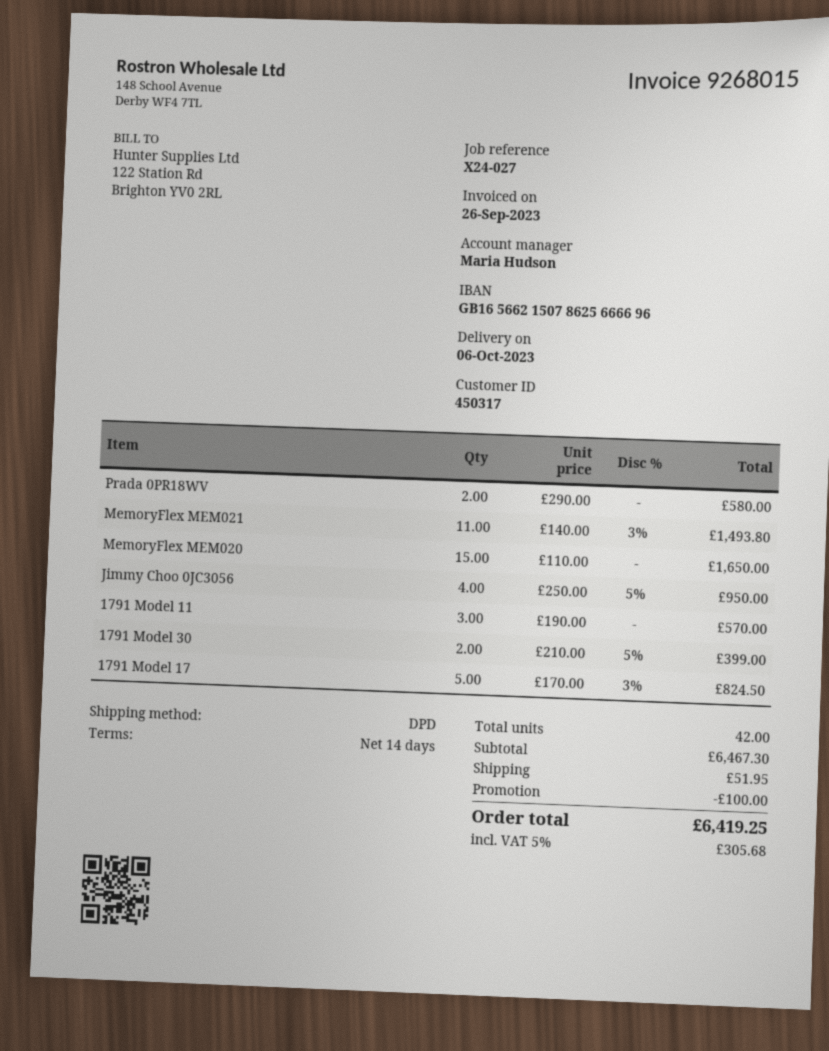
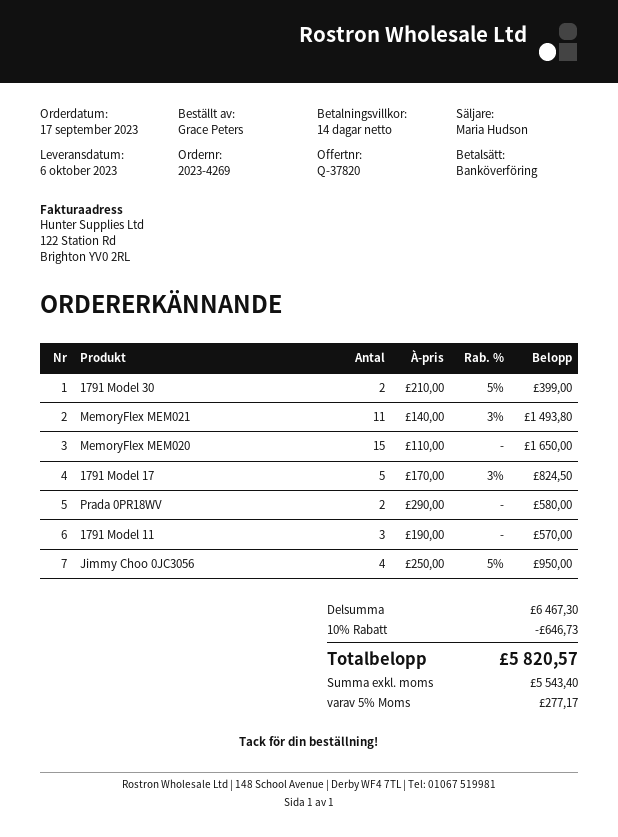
discount: 100.00 -> 646.73
shipping: 51.95 -> none
tax: 5% = 305.68 -> 5% = 277.17
total: 6419.25 -> 5820.57

